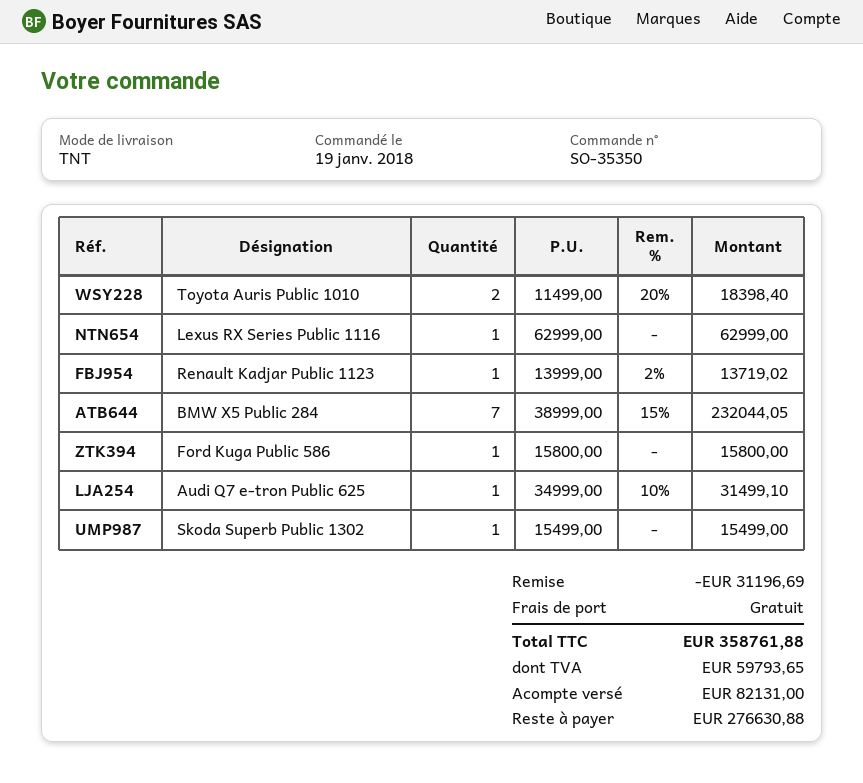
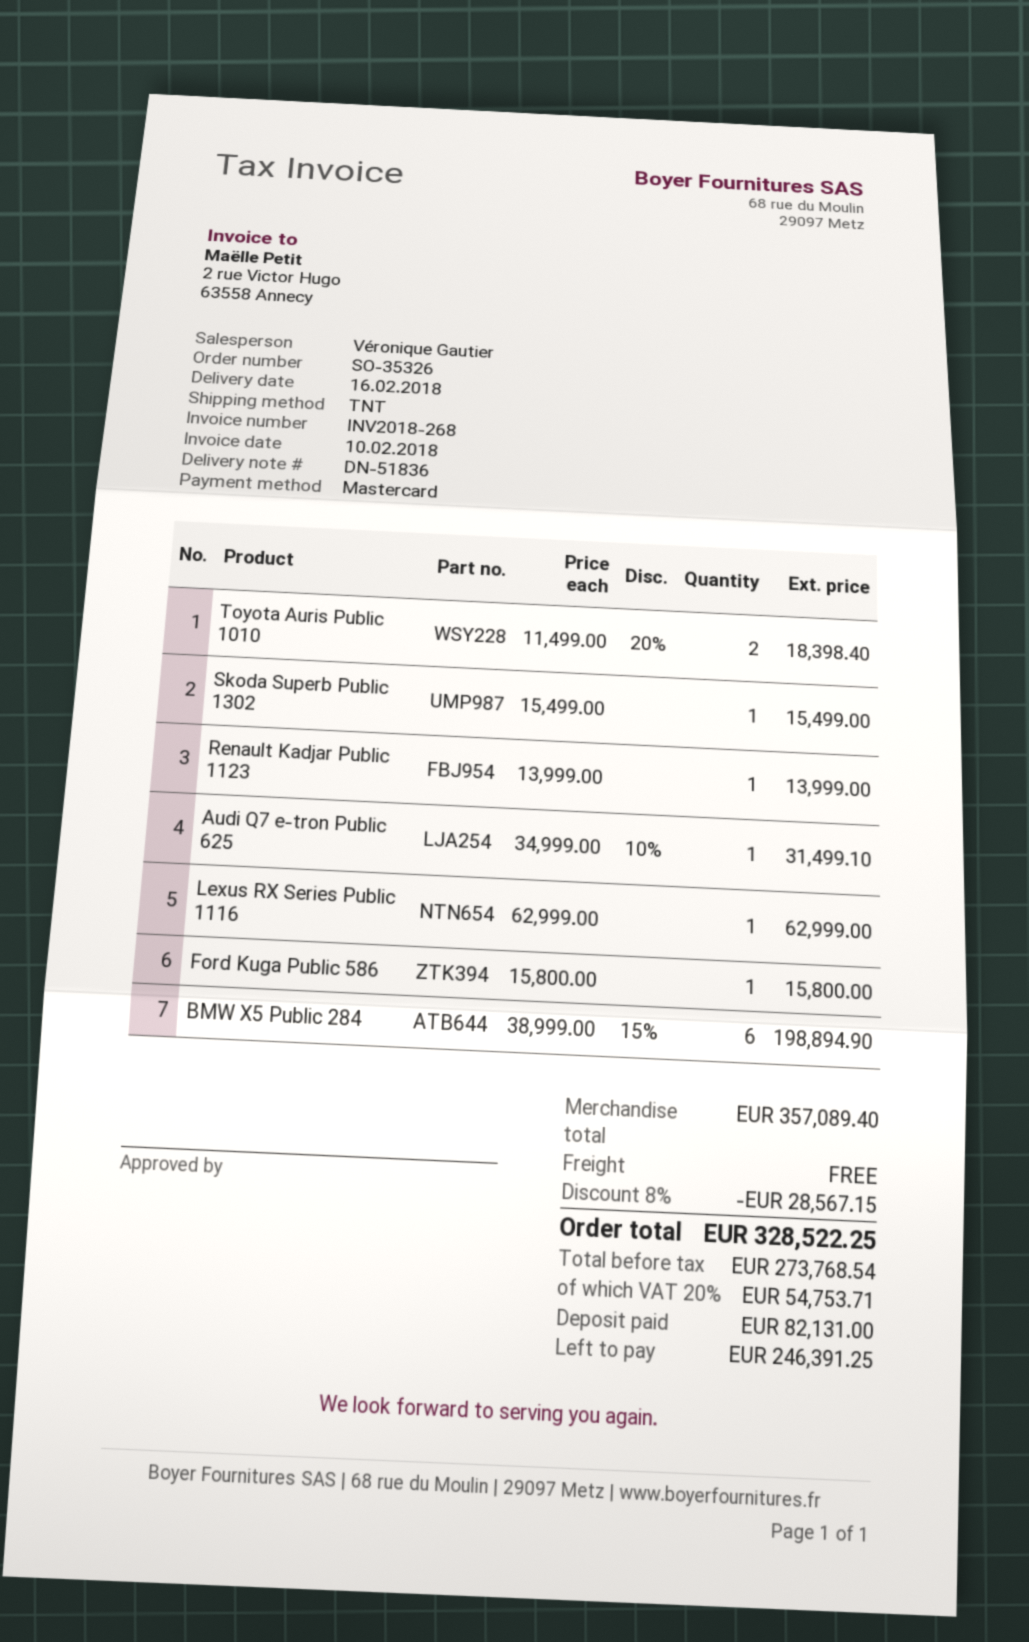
order number: SO-35350 -> SO-35326
Renault Kadjar Public 1123: 1 x 13999.00 - 2% = 13719.02 -> 1 x 13999.00 = 13999.00
BMW X5 Public 284: 7 x 38999.00 - 15% = 232044.05 -> 6 x 38999.00 - 15% = 198894.90
discount: 31196.69 -> 28567.15
tax: 59793.65 -> 54753.71
total: 358761.88 -> 328522.25
balance: 276630.88 -> 246391.25

